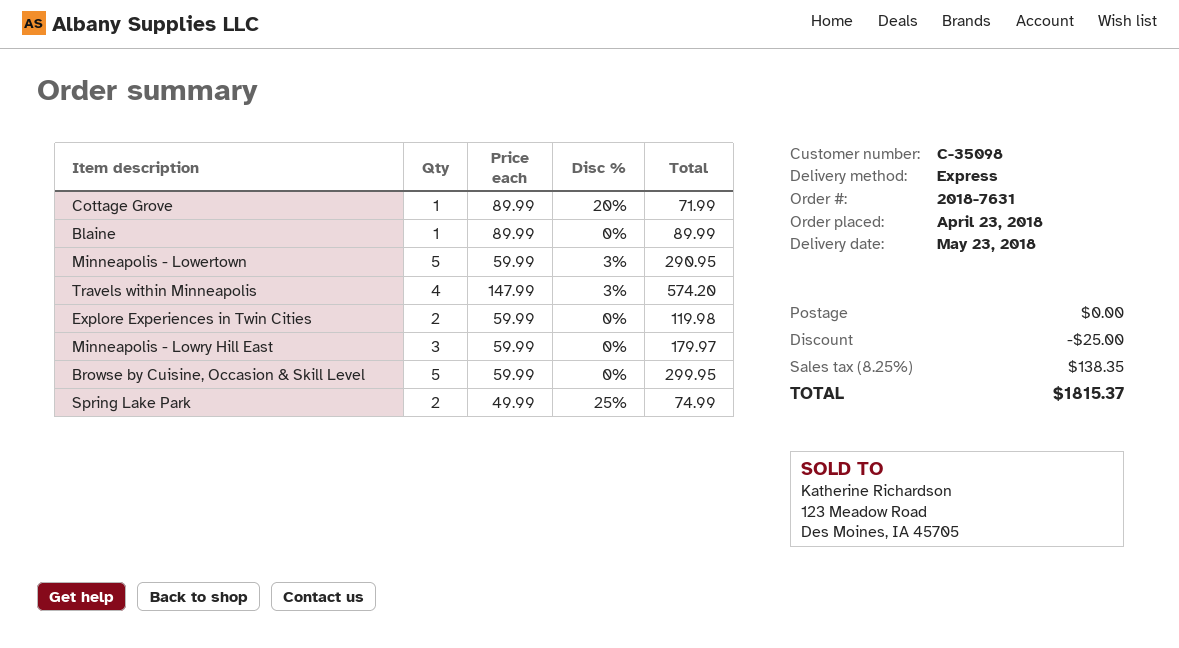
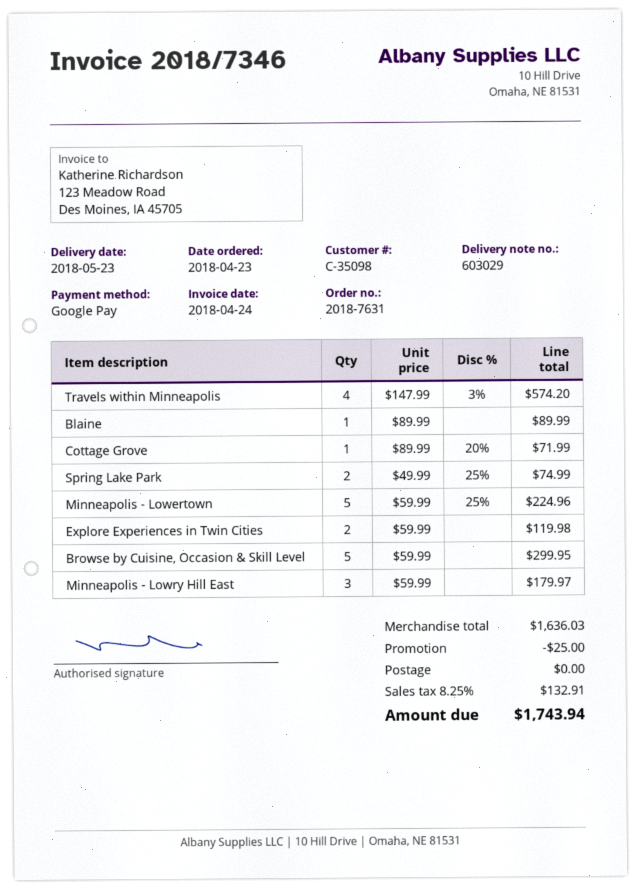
Minneapolis - Lowertown: 5 x 59.99 - 3% = 290.95 -> 5 x 59.99 - 25% = 224.96
tax: 8.25% = 138.35 -> 8.25% = 132.91
total: 1815.37 -> 1743.94

